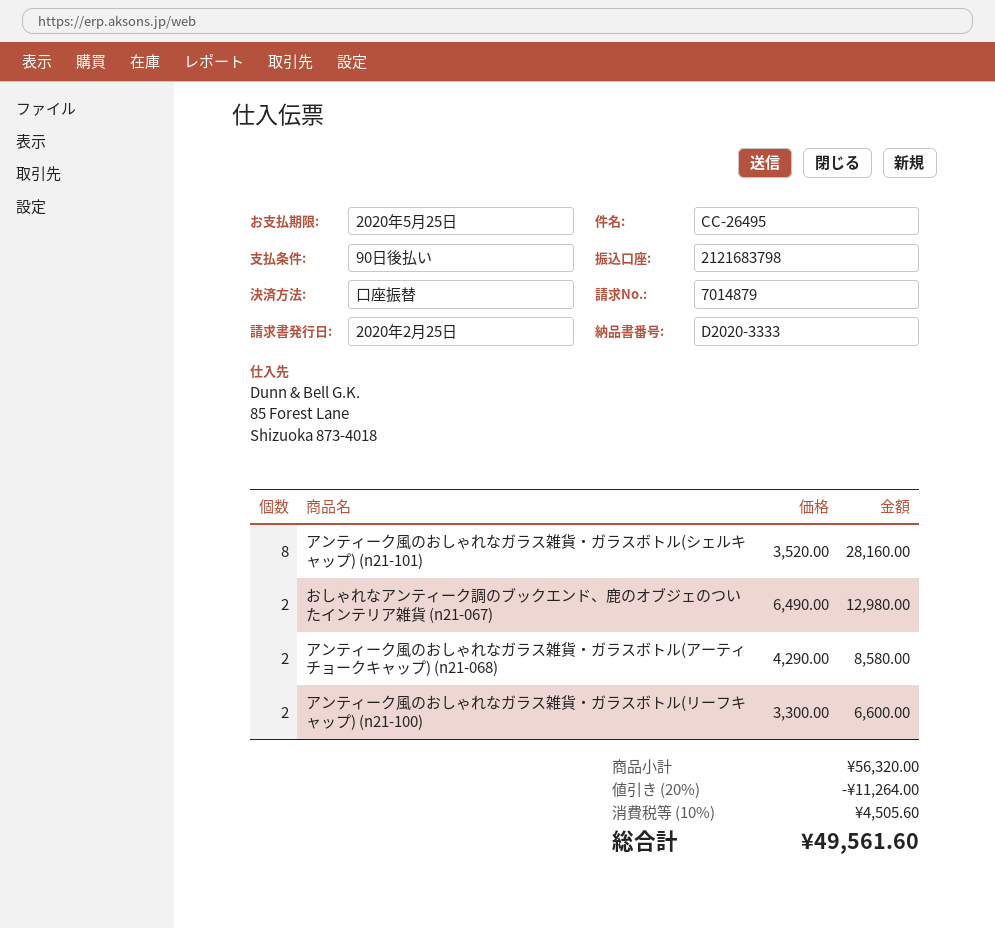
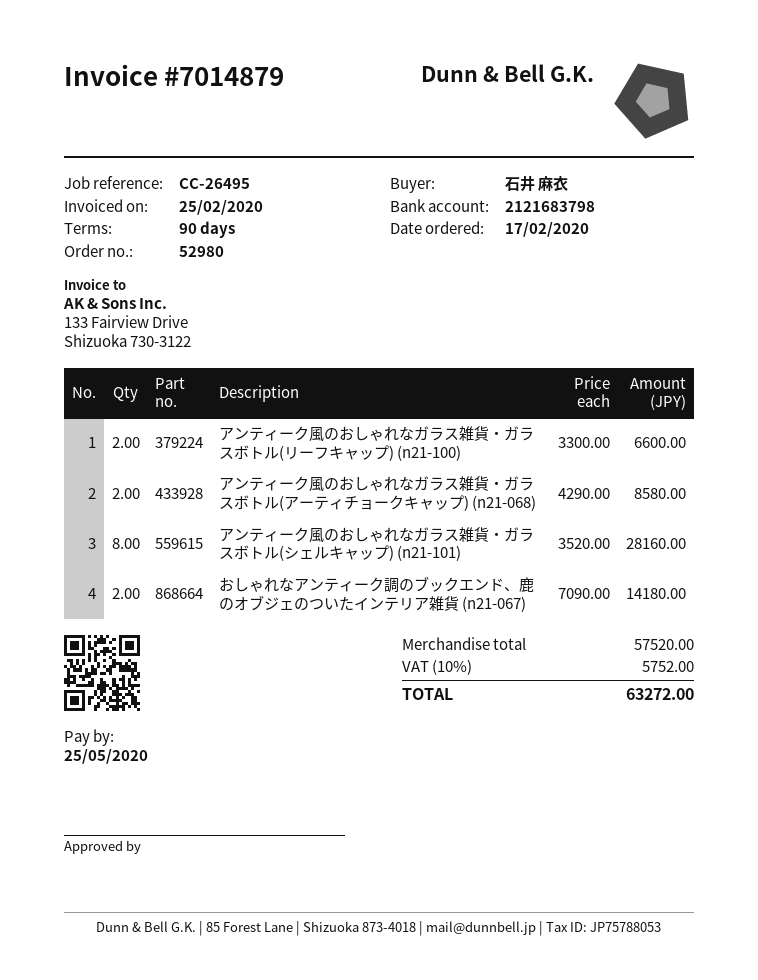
おしゃれなアンティーク調のブックエンド、鹿のオブジェのついたインテリア雑貨 (n21-067): 2 x 6490.00 = 12980.00 -> 2 x 7090.00 = 14180.00
subtotal: 56320.00 -> 57520.00
discount: 20% = 11264.00 -> none
tax: 10% = 4505.60 -> 10% = 5752.00
total: 49561.60 -> 63272.00

